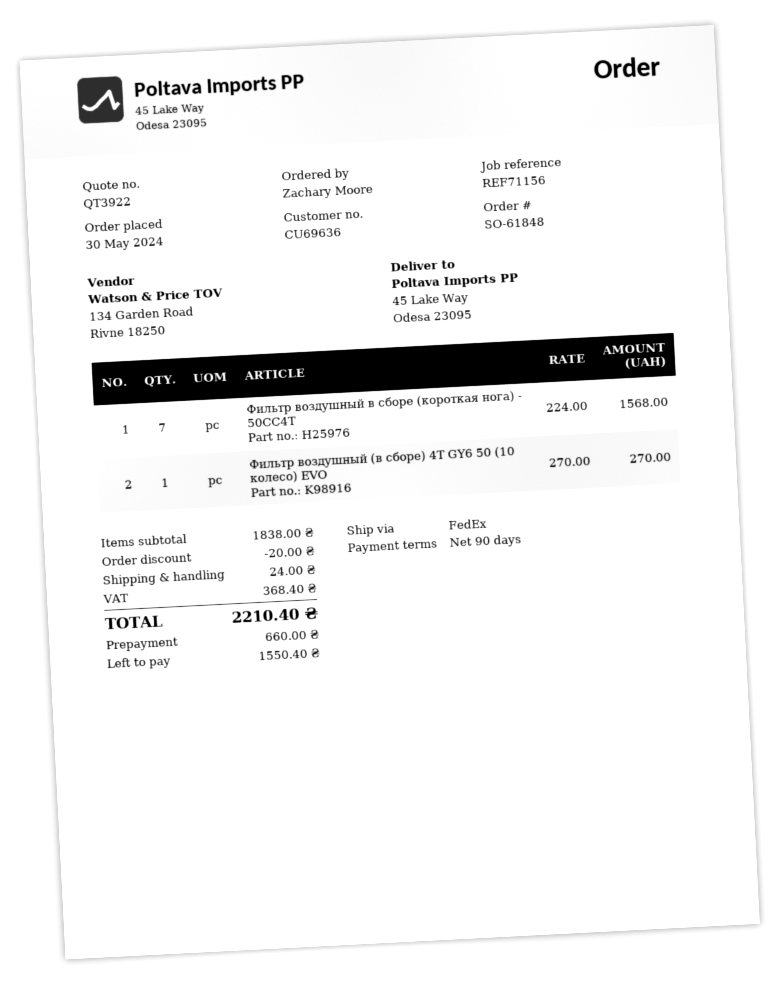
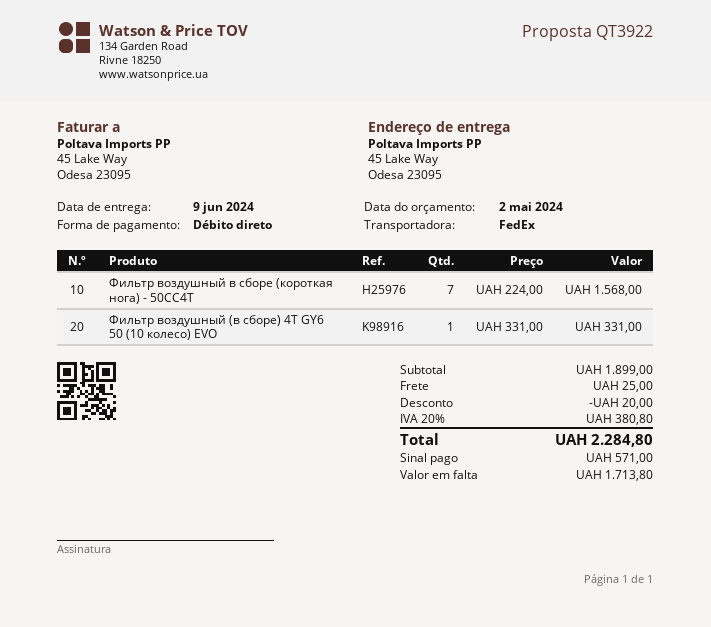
Фильтр воздушный (в сборе) 4T GY6 50 (10 колесо) EVO: 1 x 270.00 = 270.00 -> 1 x 331.00 = 331.00
subtotal: 1838.00 -> 1899.00
shipping: 24.00 -> 25.00
tax: 368.40 -> 380.80
total: 2210.40 -> 2284.80
deposit: 660.00 -> 571.00
balance: 1550.40 -> 1713.80

